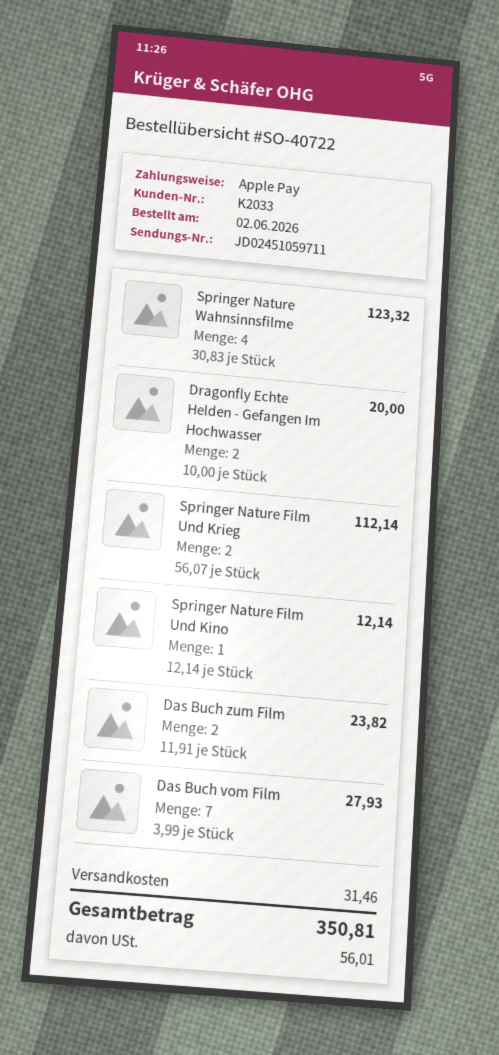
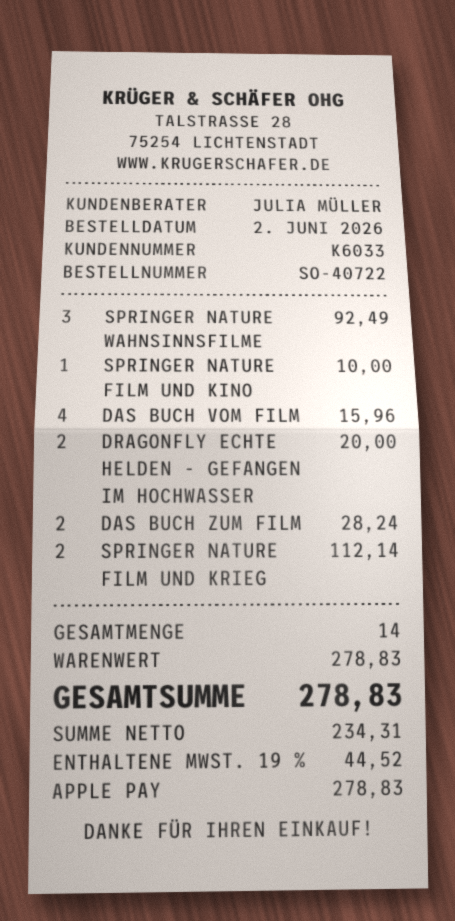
customer number: K2033 -> K6033
Springer Nature Wahnsinnsfilme: 4 for 123.32 -> 3 for 92.49
Springer Nature Film Und Kino: 1 for 12.14 -> 1 for 10.00
Das Buch zum Film: 2 for 23.82 -> 2 for 28.24
Das Buch vom Film: 7 for 27.93 -> 4 for 15.96
shipping: 31.46 -> none
tax: 56.01 -> 44.52
total: 350.81 -> 278.83

